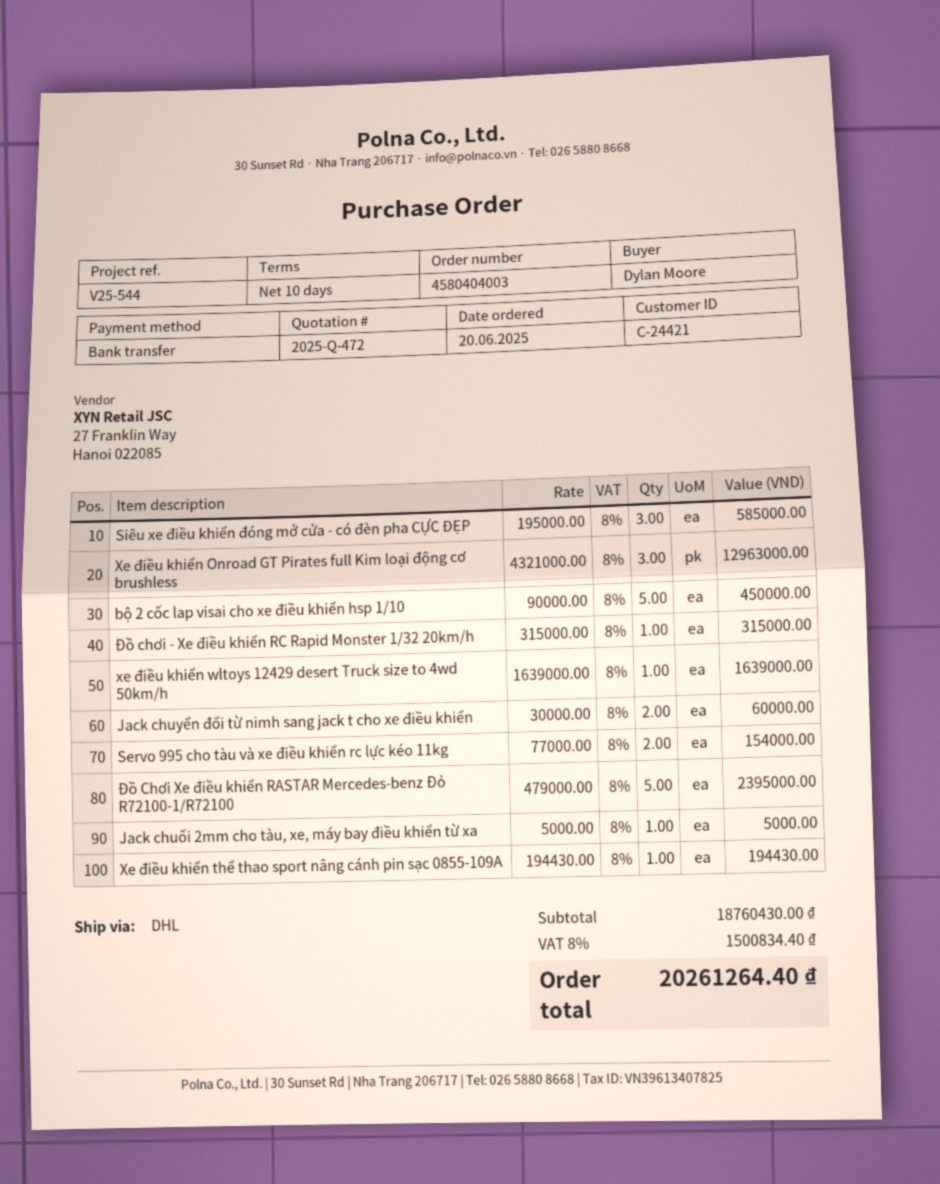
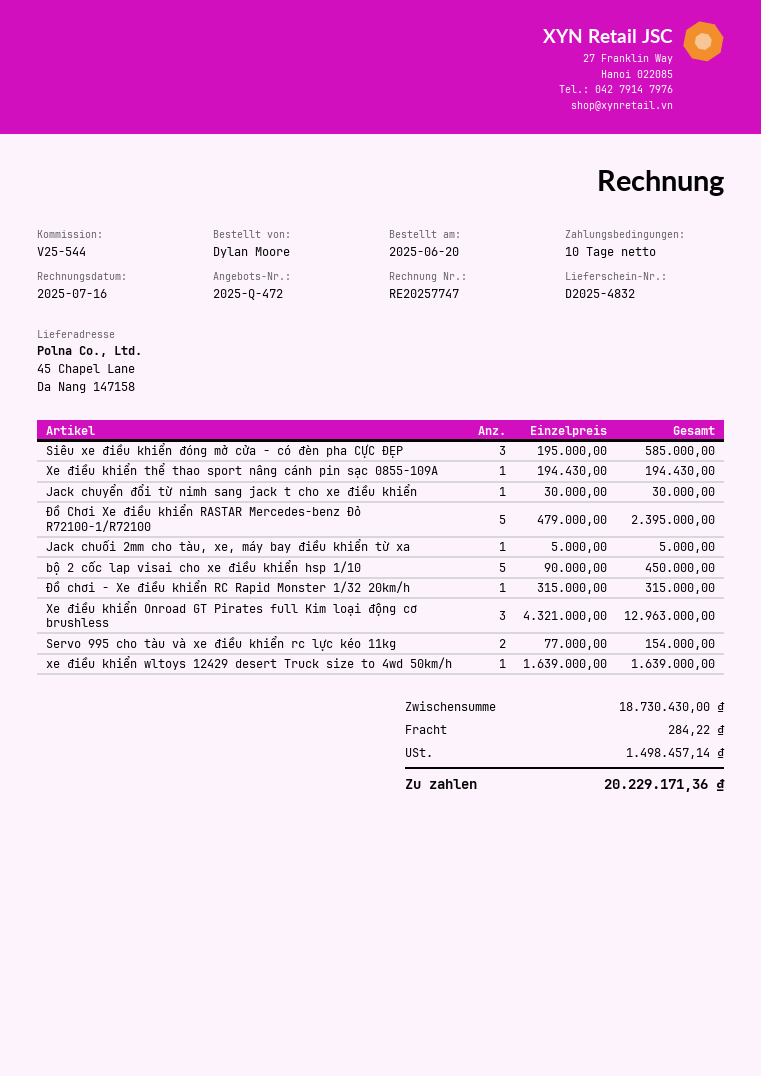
Jack chuyển đổi từ nimh sang jack t cho xe điều khiển: 2 x 30000.00 = 60000.00 -> 1 x 30000.00 = 30000.00
subtotal: 18760430.00 -> 18730430.00
shipping: none -> 284.22
tax: 1500834.40 -> 1498457.14
total: 20261264.40 -> 20229171.36

